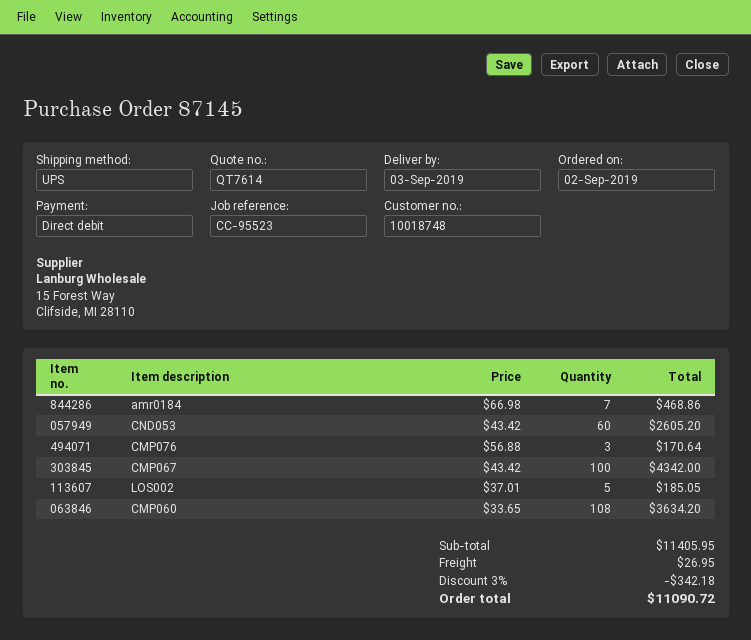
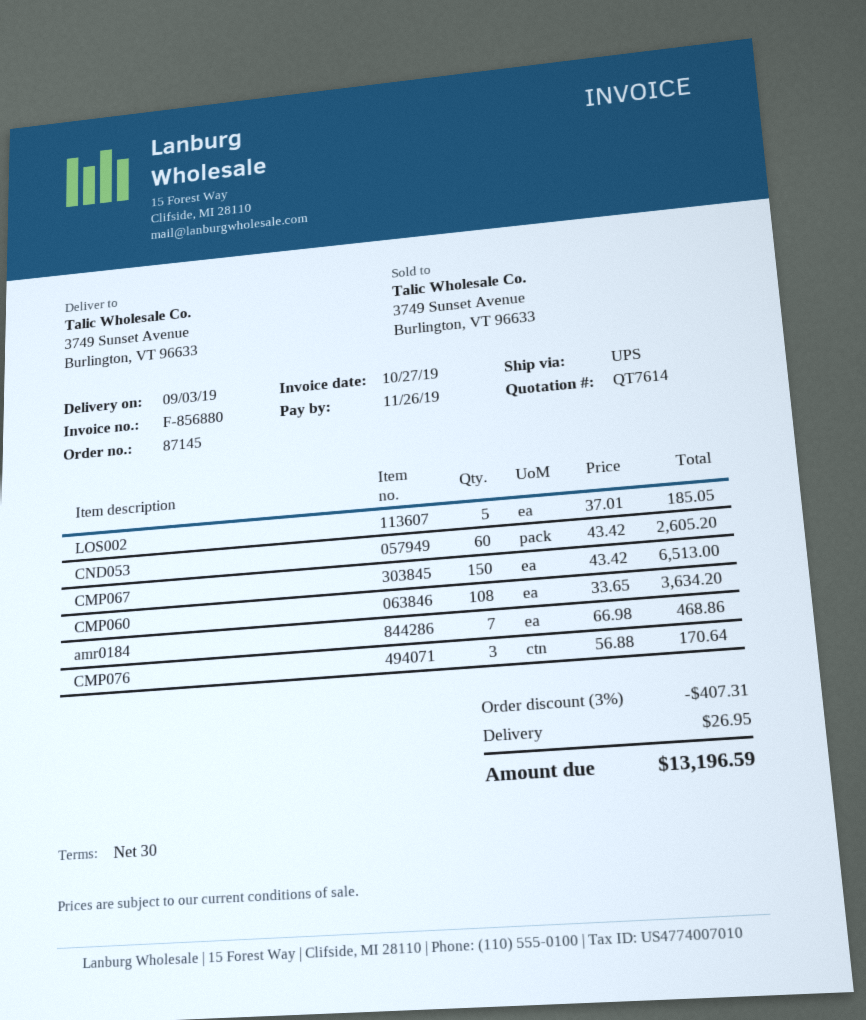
CMP067: 100 x 43.42 = 4342.00 -> 150 x 43.42 = 6513.00
discount: 3% = 342.18 -> 3% = 407.31
total: 11090.72 -> 13196.59

